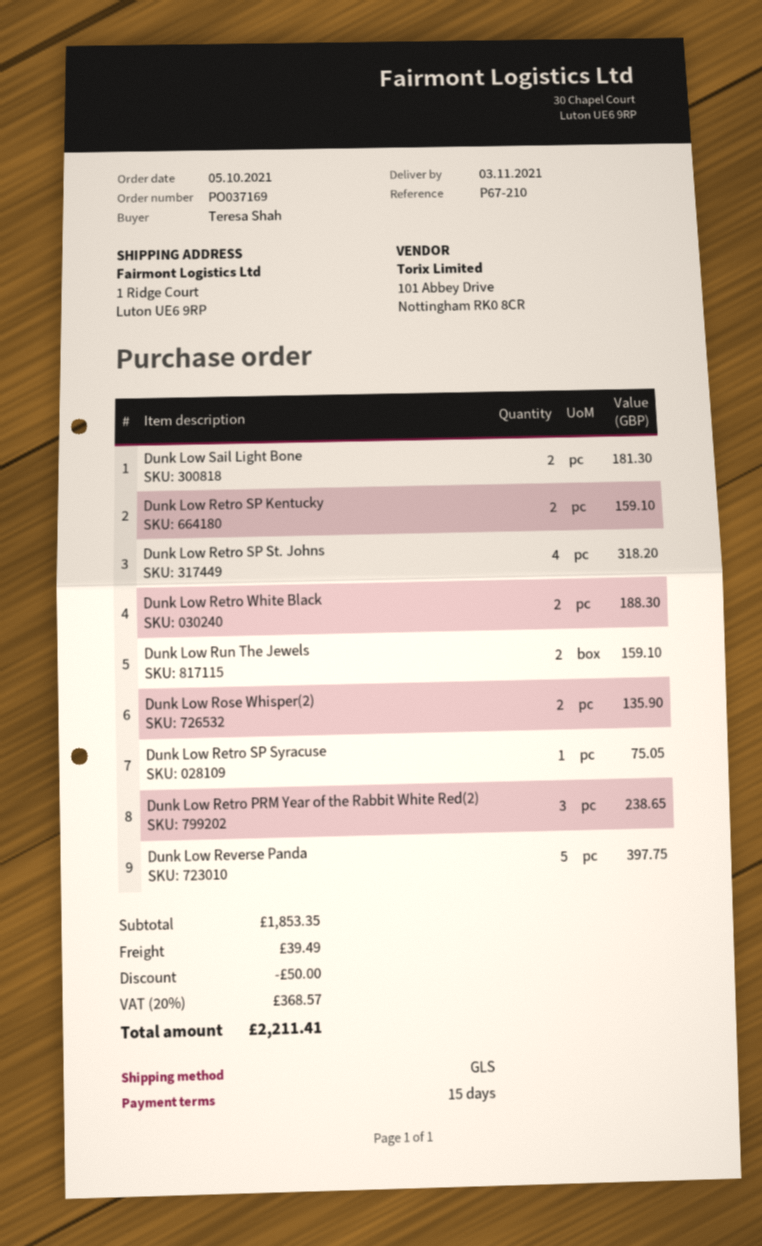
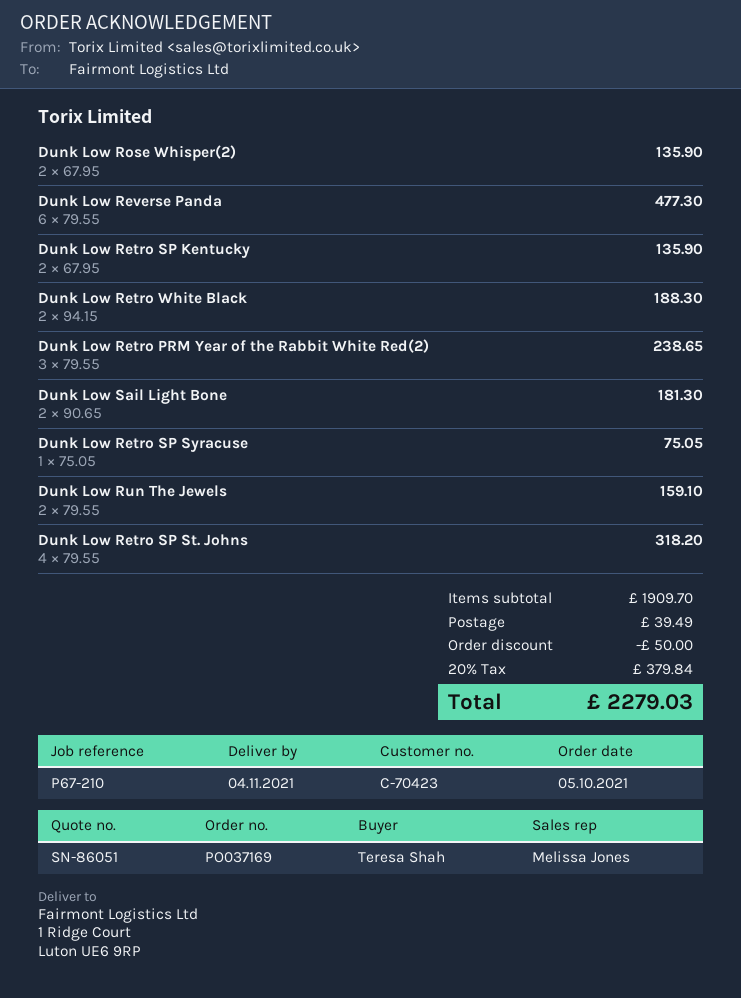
delivery date: 2021-11-03 -> 2021-11-04
Dunk Low Retro SP Kentucky: 2 for 159.10 -> 2 for 135.90
Dunk Low Reverse Panda: 5 for 397.75 -> 6 for 477.30
subtotal: 1853.35 -> 1909.70
tax: 20% = 368.57 -> 20% = 379.84
total: 2211.41 -> 2279.03

